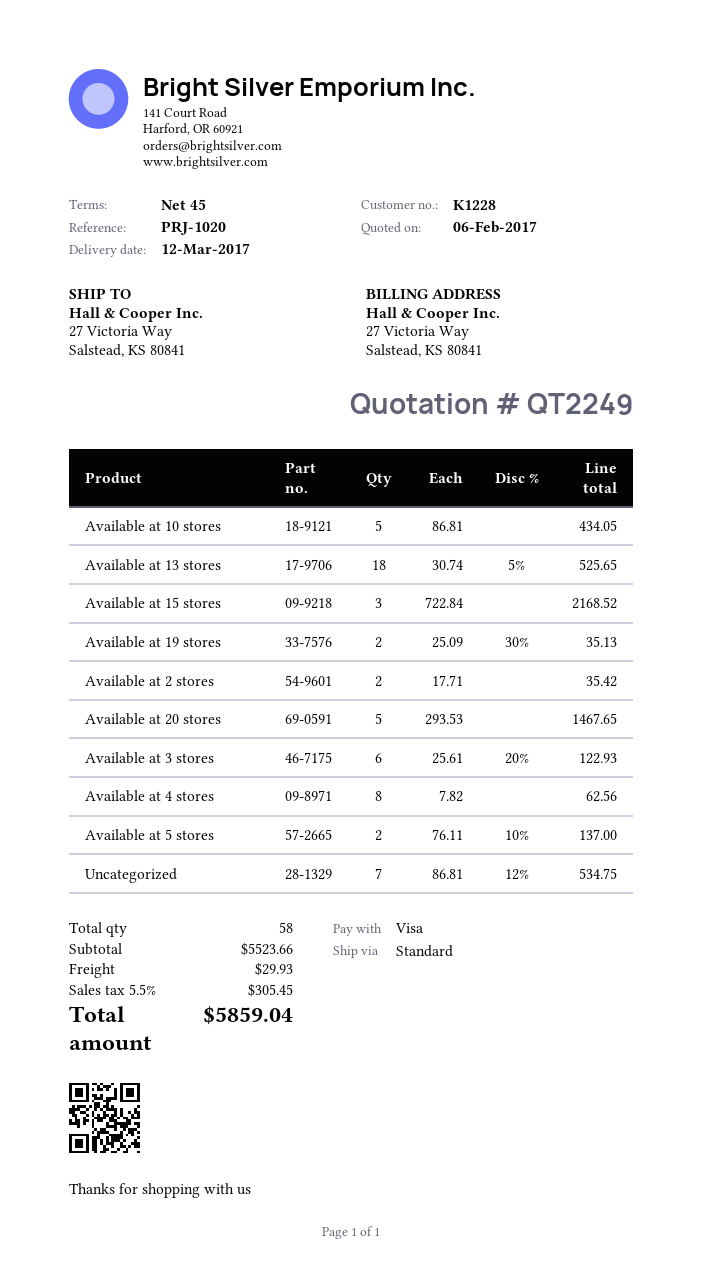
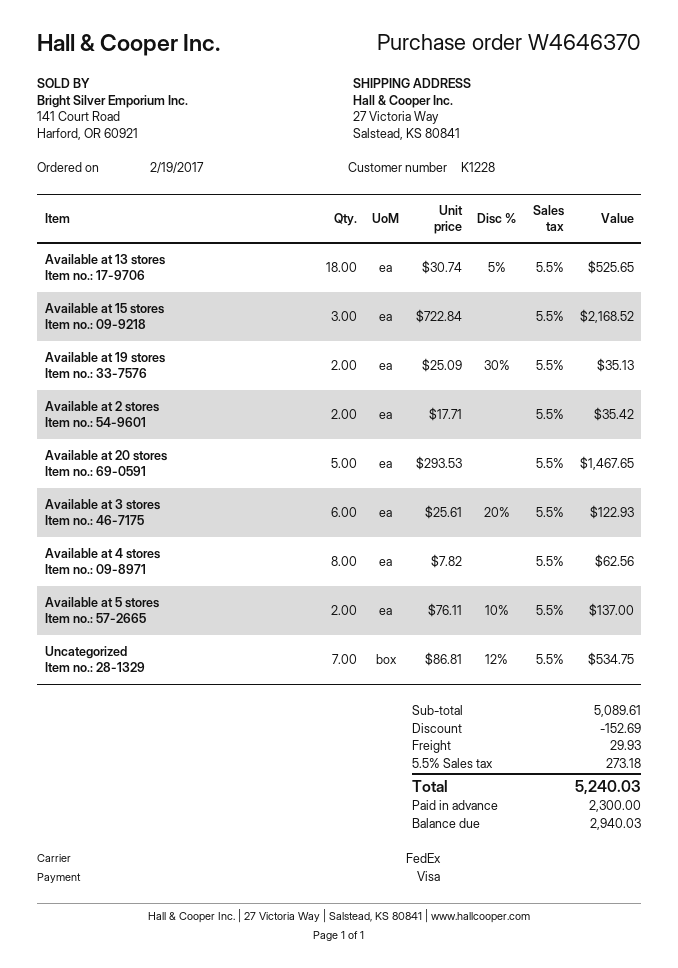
shipping method: standard -> FedEx
Available at 10 stores: 5 x 86.81 = 434.05 -> none
subtotal: 5523.66 -> 5089.61
discount: none -> 152.69
tax: 5.5% = 305.45 -> 5.5% = 273.18
total: 5859.04 -> 5240.03

